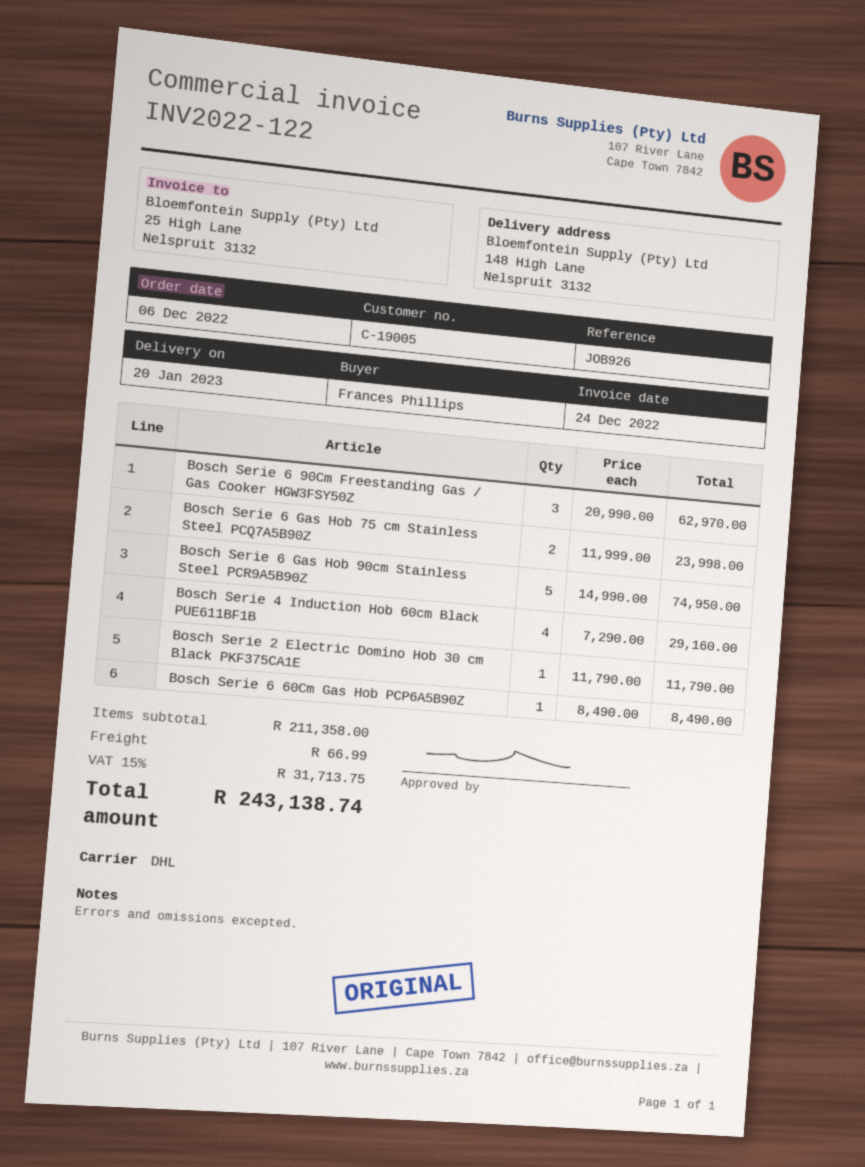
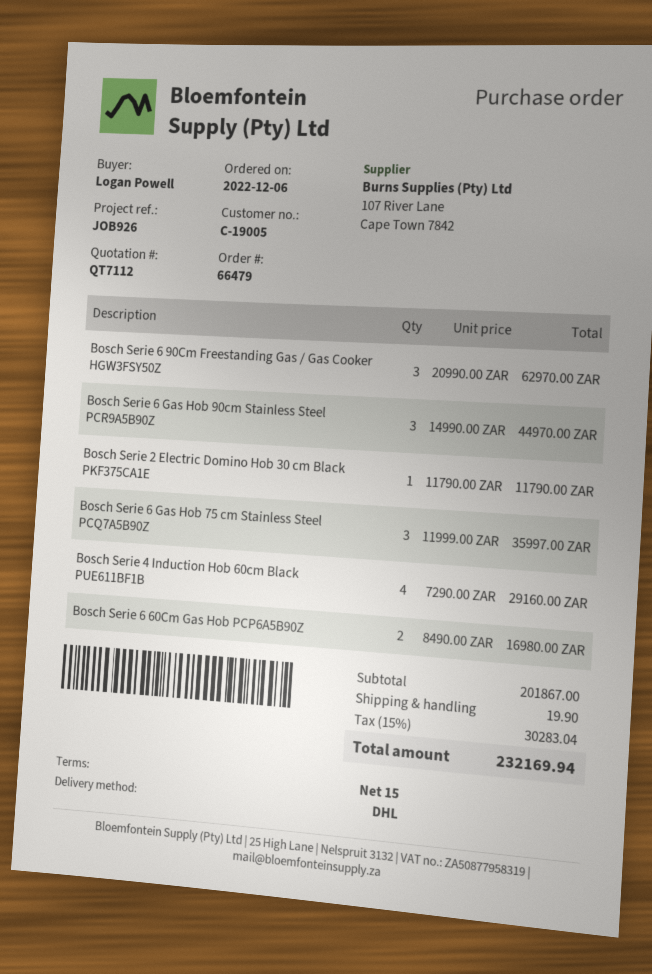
ordered by: Frances Phillips -> Logan Powell
Bosch Serie 6 Gas Hob 75 cm Stainless Steel PCQ7A5B90Z: 2 x 11999.00 = 23998.00 -> 3 x 11999.00 = 35997.00
Bosch Serie 6 Gas Hob 90cm Stainless Steel PCR9A5B90Z: 5 x 14990.00 = 74950.00 -> 3 x 14990.00 = 44970.00
Bosch Serie 6 60Cm Gas Hob PCP6A5B90Z: 1 x 8490.00 = 8490.00 -> 2 x 8490.00 = 16980.00
subtotal: 211358.00 -> 201867.00
shipping: 66.99 -> 19.90
tax: 15% = 31713.75 -> 15% = 30283.04
total: 243138.74 -> 232169.94

